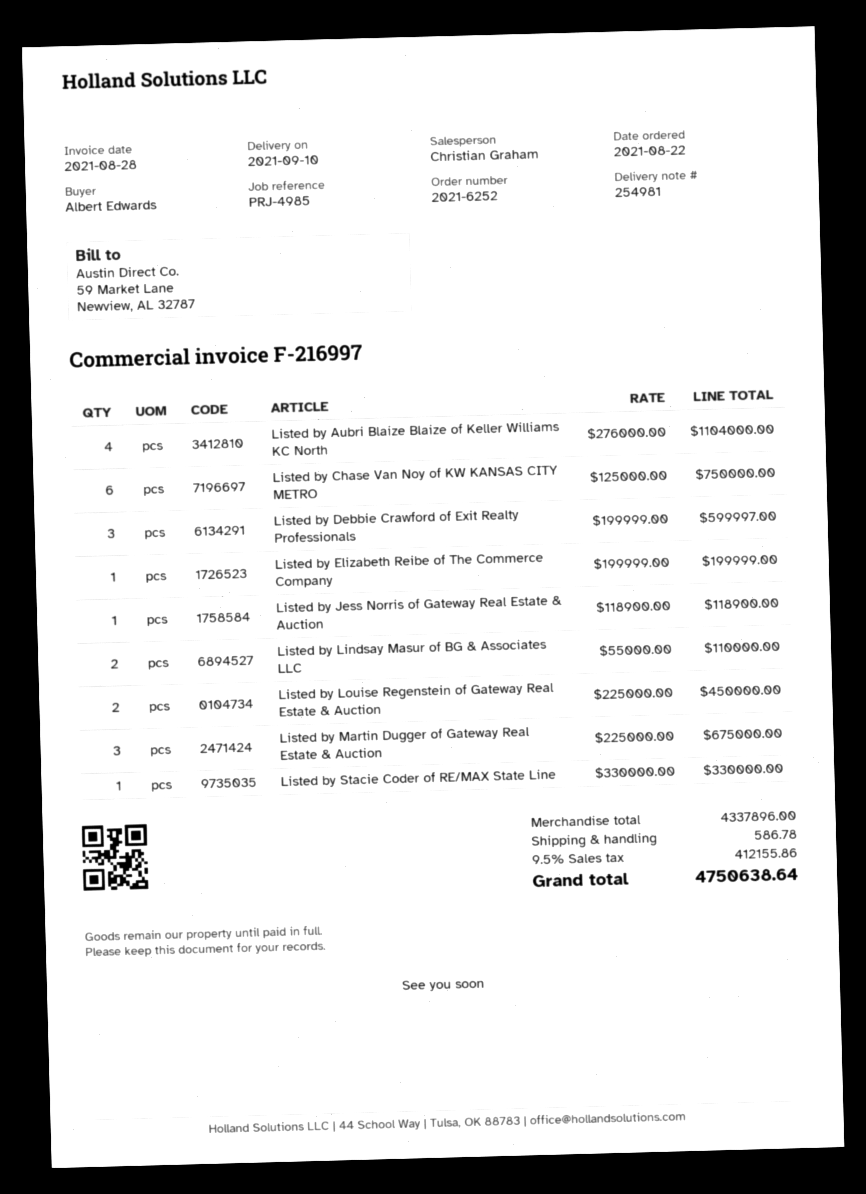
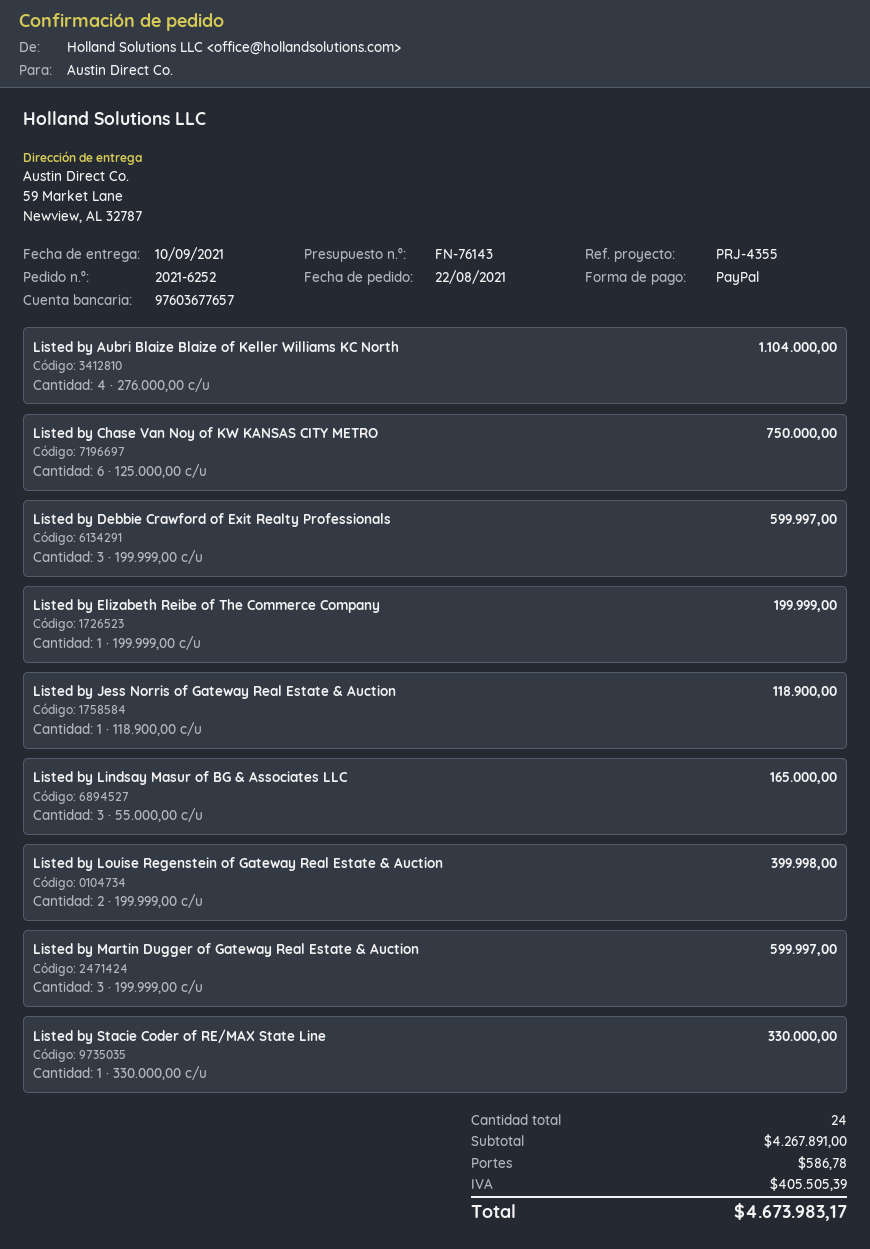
reference: PRJ-4985 -> PRJ-4355
Listed by Lindsay Masur of BG & Associates LLC: 2 x 55000.00 = 110000.00 -> 3 x 55000.00 = 165000.00
Listed by Louise Regenstein of Gateway Real Estate & Auction: 2 x 225000.00 = 450000.00 -> 2 x 199999.00 = 399998.00
Listed by Martin Dugger of Gateway Real Estate & Auction: 3 x 225000.00 = 675000.00 -> 3 x 199999.00 = 599997.00
subtotal: 4337896.00 -> 4267891.00
tax: 412155.86 -> 405505.39
total: 4750638.64 -> 4673983.17

